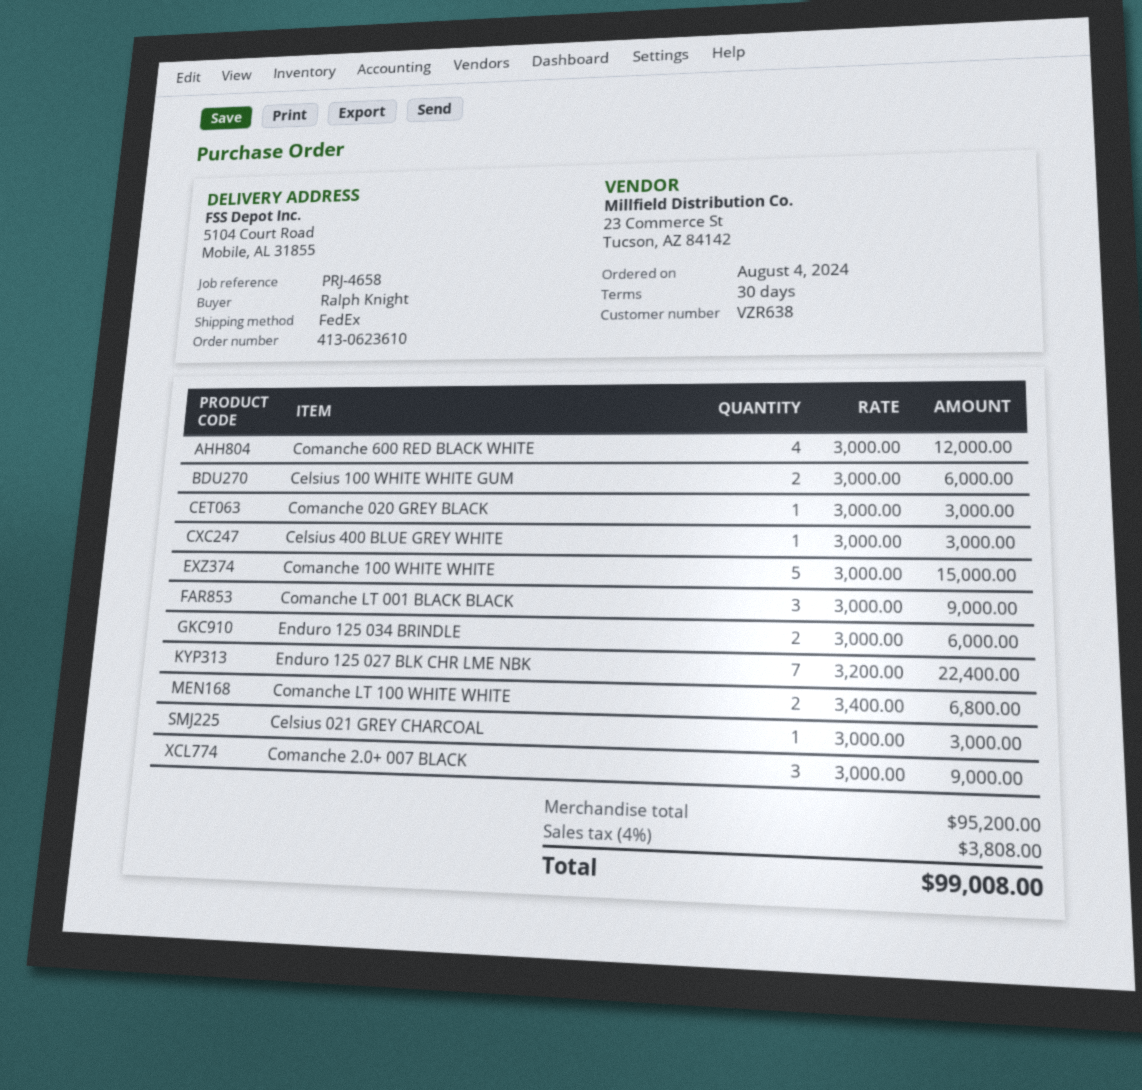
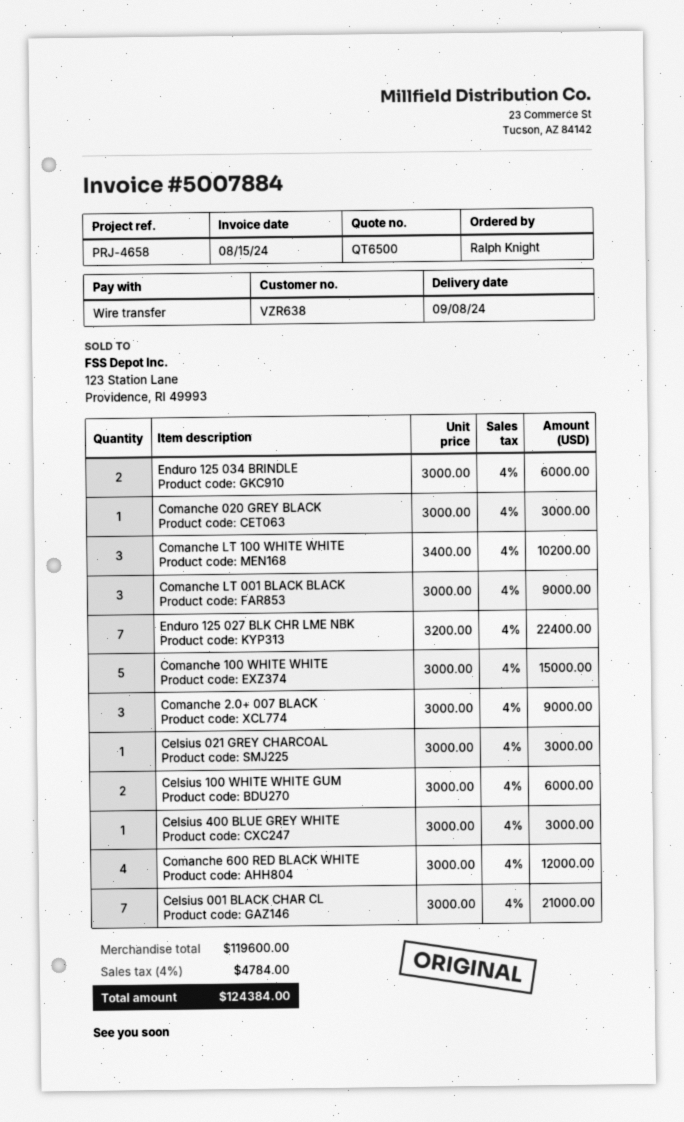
Comanche LT 100 WHITE WHITE: 2 x 3400.00 = 6800.00 -> 3 x 3400.00 = 10200.00
Celsius 001 BLACK CHAR CL: none -> 7 x 3000.00 = 21000.00
subtotal: 95200.00 -> 119600.00
tax: 4% = 3808.00 -> 4% = 4784.00
total: 99008.00 -> 124384.00

